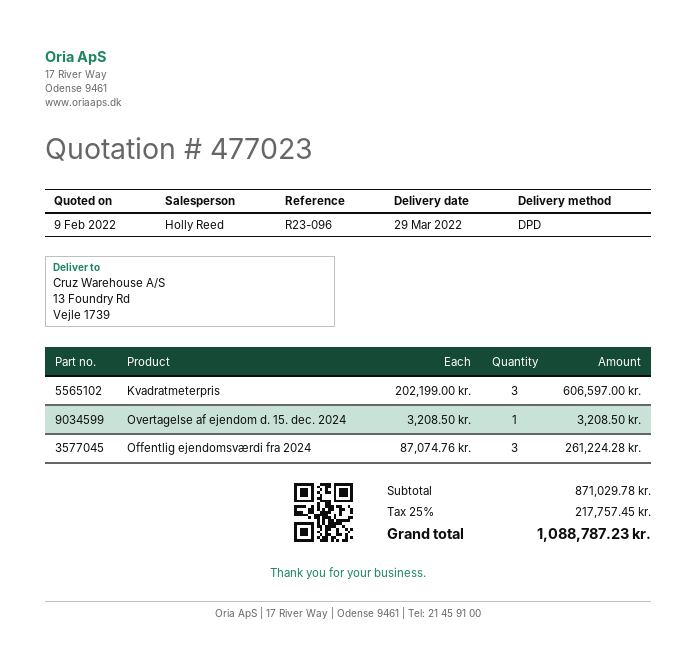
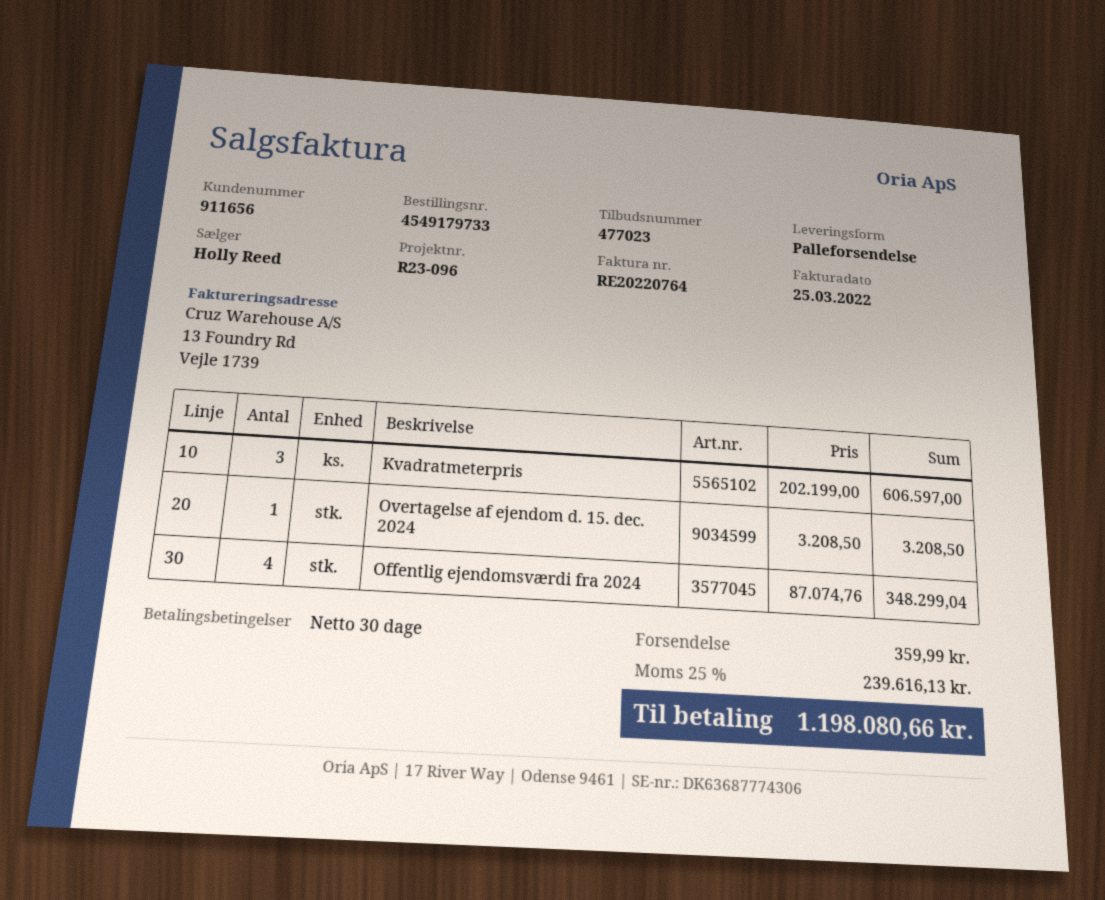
shipping method: DPD -> pallet freight
Offentlig ejendomsværdi fra 2024: 3 x 87074.76 = 261224.28 -> 4 x 87074.76 = 348299.04
shipping: none -> 359.99
tax: 25% = 217757.45 -> 25% = 239616.13
total: 1088787.23 -> 1198080.66

